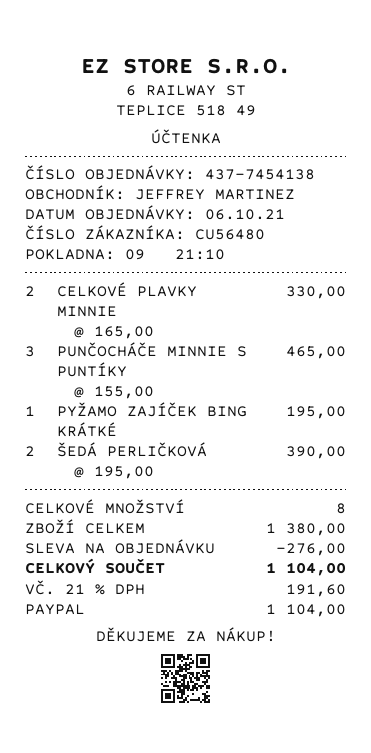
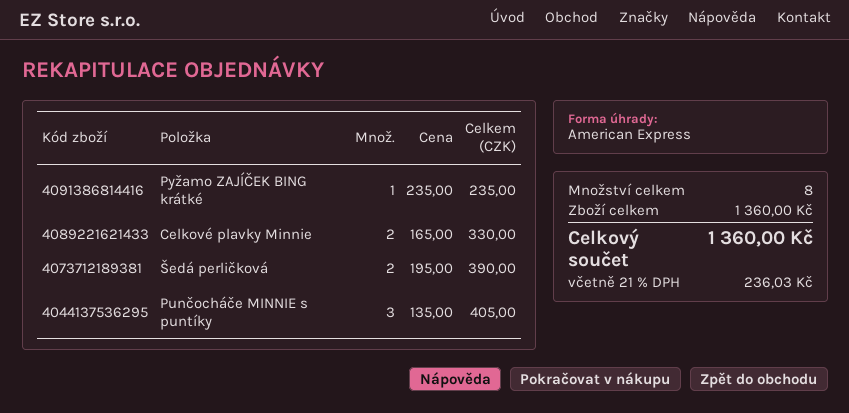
payment method: PayPal -> American Express
PUNČOCHÁČE MINNIE S PUNTÍKY: 3 x 155.00 = 465.00 -> 3 x 135.00 = 405.00
PYŽAMO ZAJÍČEK BING KRÁTKÉ: 1 x 195.00 = 195.00 -> 1 x 235.00 = 235.00
subtotal: 1380.00 -> 1360.00
discount: 276.00 -> none
tax: 21% = 191.60 -> 21% = 236.03
total: 1104.00 -> 1360.00

